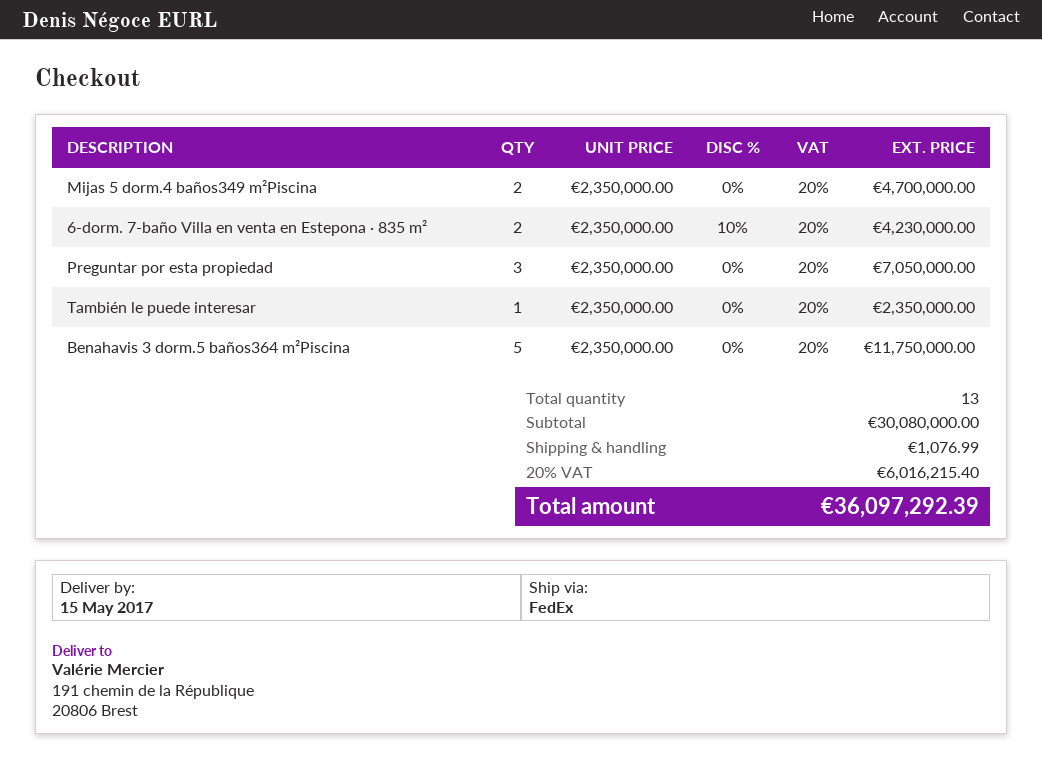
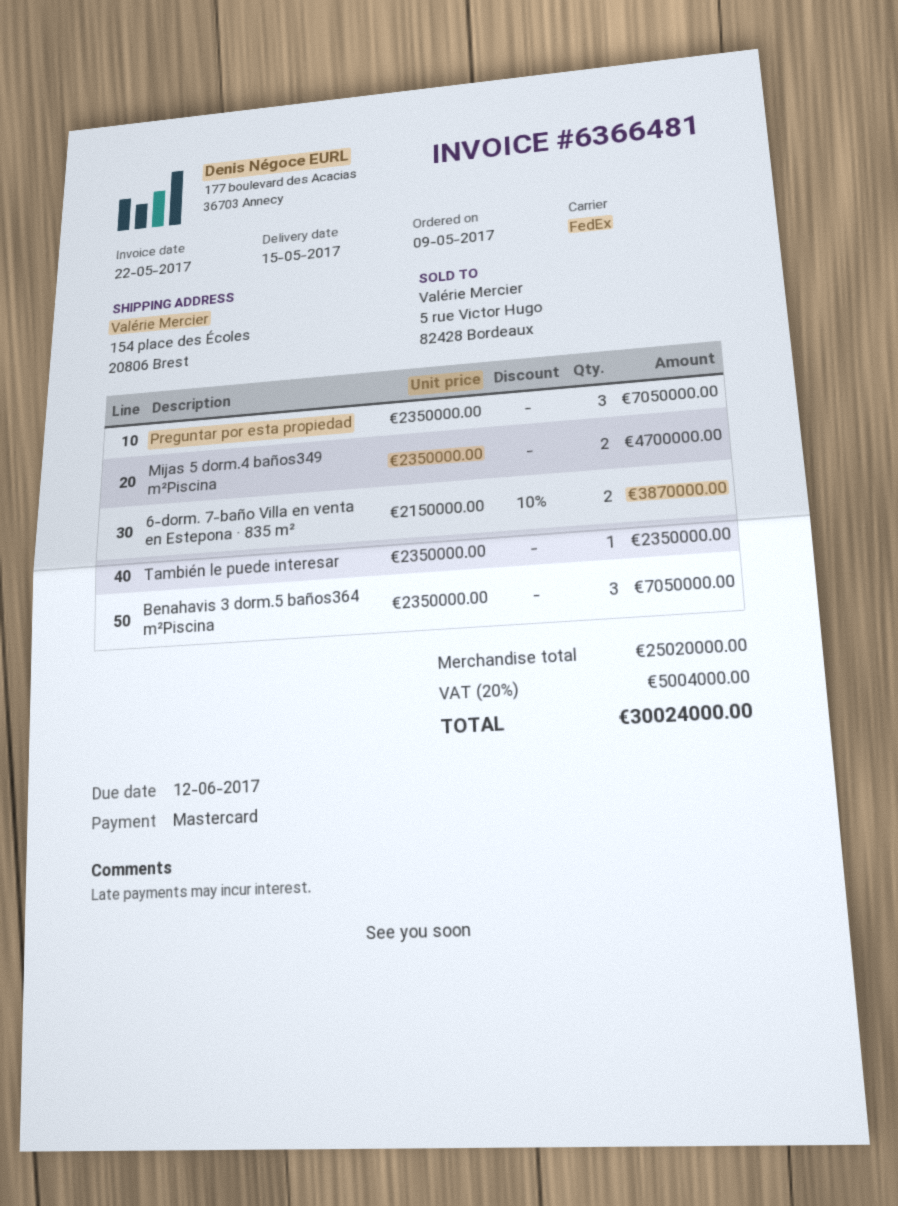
ship to: 191 chemin de la République, 20806 Brest -> 154 place des Écoles, 20806 Brest
6-dorm. 7-baño Villa en venta en Estepona · 835 m²: 2 x 2350000.00 - 10% = 4230000.00 -> 2 x 2150000.00 - 10% = 3870000.00
Benahavis 3 dorm.5 baños364 m²Piscina: 5 x 2350000.00 = 11750000.00 -> 3 x 2350000.00 = 7050000.00
subtotal: 30080000.00 -> 25020000.00
shipping: 1076.99 -> none
tax: 20% = 6016215.40 -> 20% = 5004000.00
total: 36097292.39 -> 30024000.00

